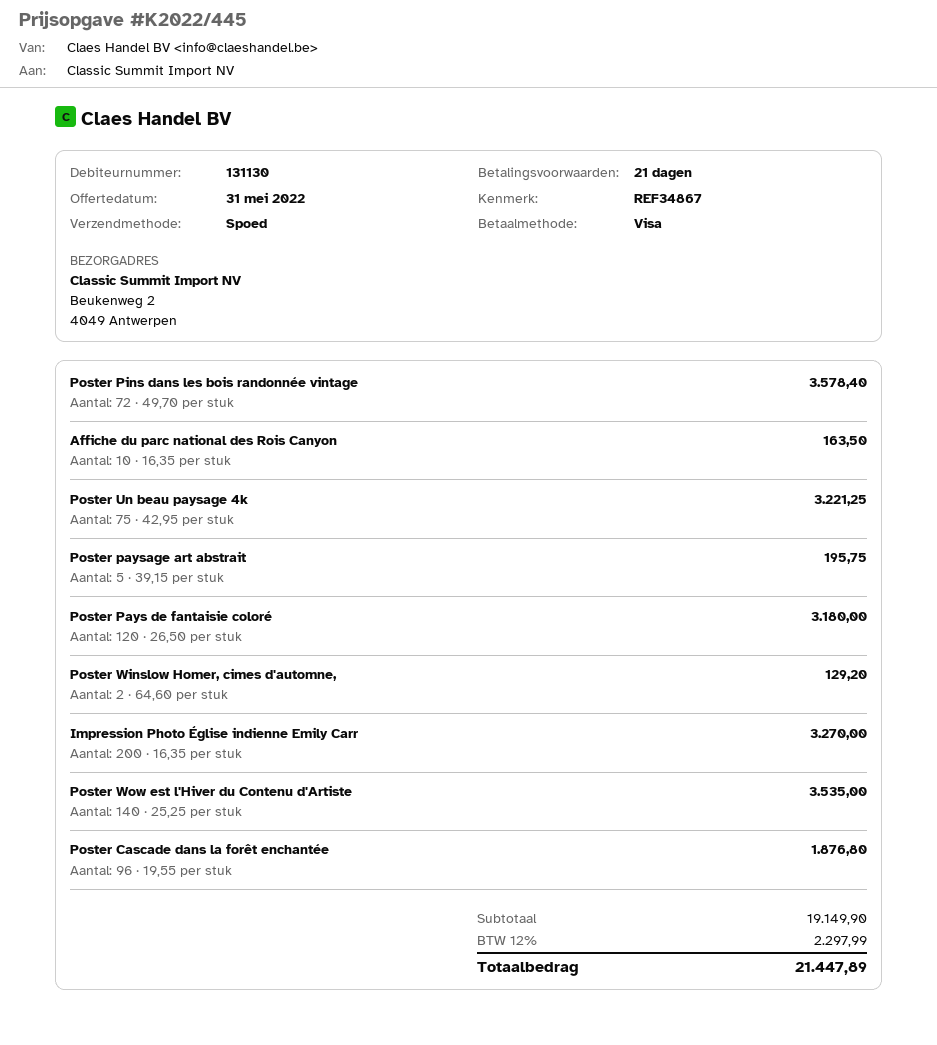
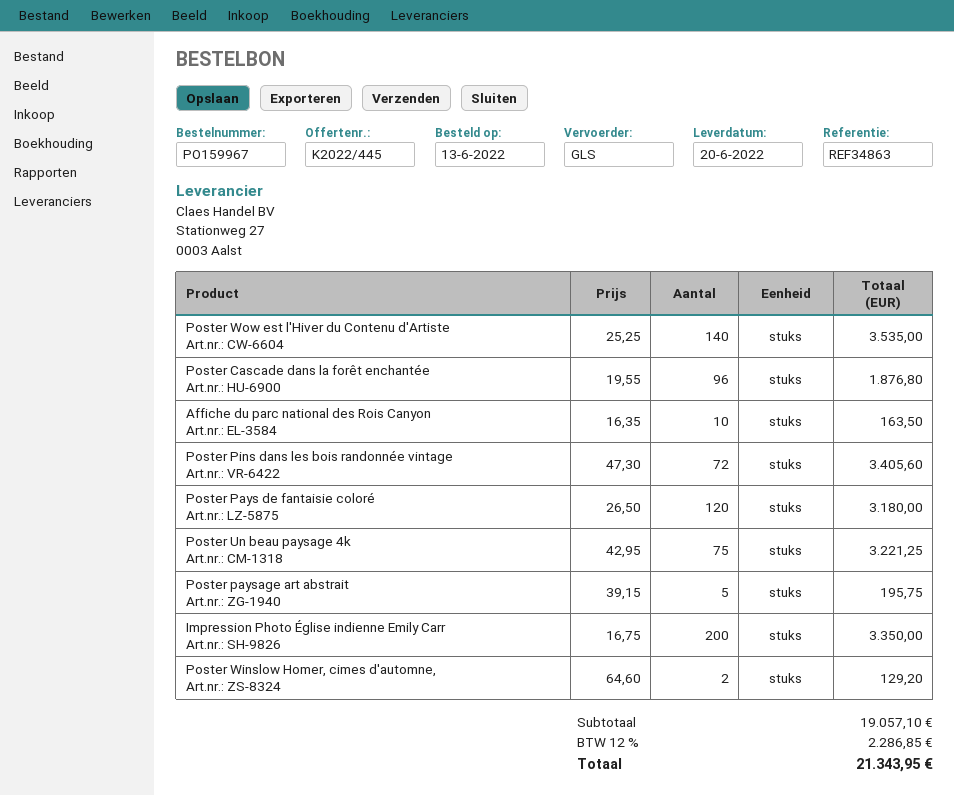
reference: REF34867 -> REF34863
shipping method: express -> GLS
Poster Pins dans les bois randonnée vintage: 72 x 49.70 = 3578.40 -> 72 x 47.30 = 3405.60
Impression Photo Église indienne Emily Carr: 200 x 16.35 = 3270.00 -> 200 x 16.75 = 3350.00
subtotal: 19149.90 -> 19057.10
tax: 12% = 2297.99 -> 12% = 2286.85
total: 21447.89 -> 21343.95

